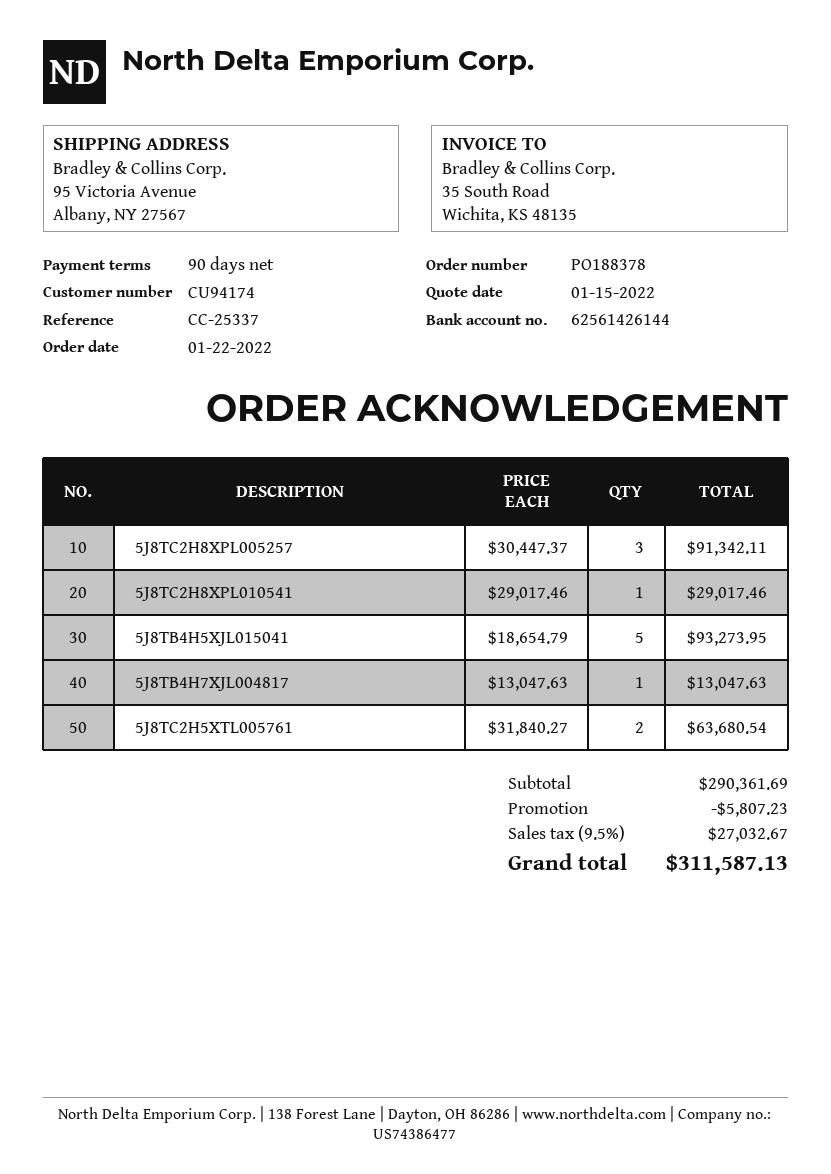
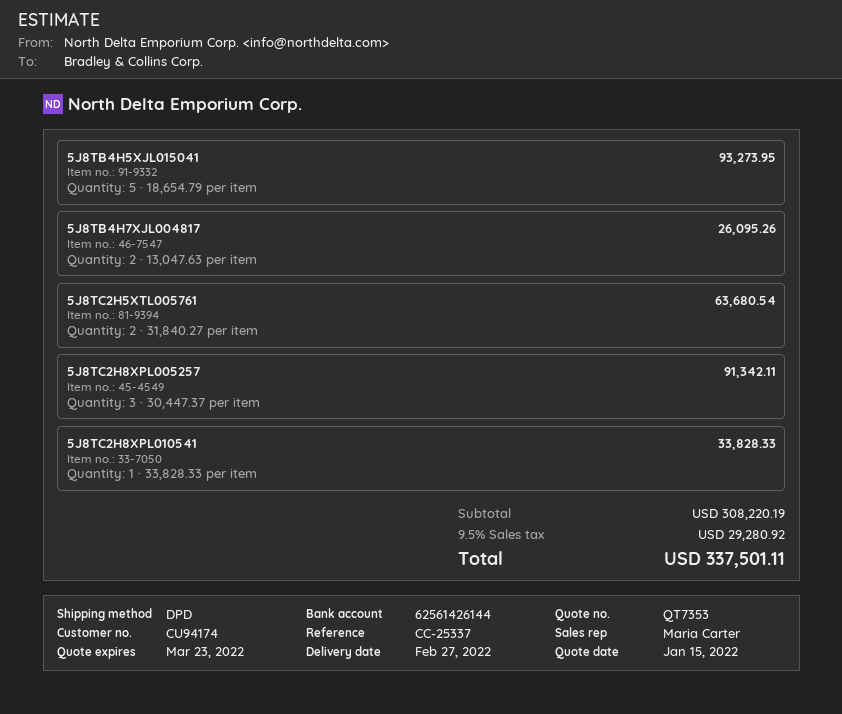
5J8TC2H8XPL010541: 1 x 29017.46 = 29017.46 -> 1 x 33828.33 = 33828.33
5J8TB4H7XJL004817: 1 x 13047.63 = 13047.63 -> 2 x 13047.63 = 26095.26
subtotal: 290361.69 -> 308220.19
discount: 5807.23 -> none
tax: 9.5% = 27032.67 -> 9.5% = 29280.92
total: 311587.13 -> 337501.11

